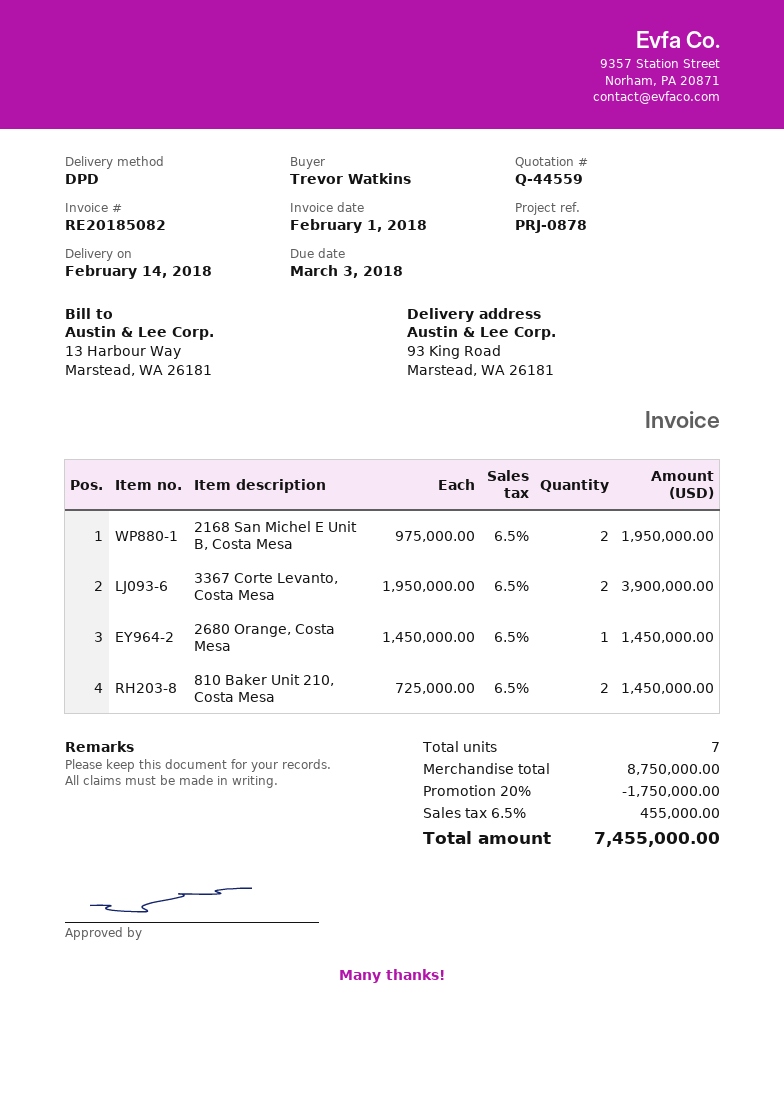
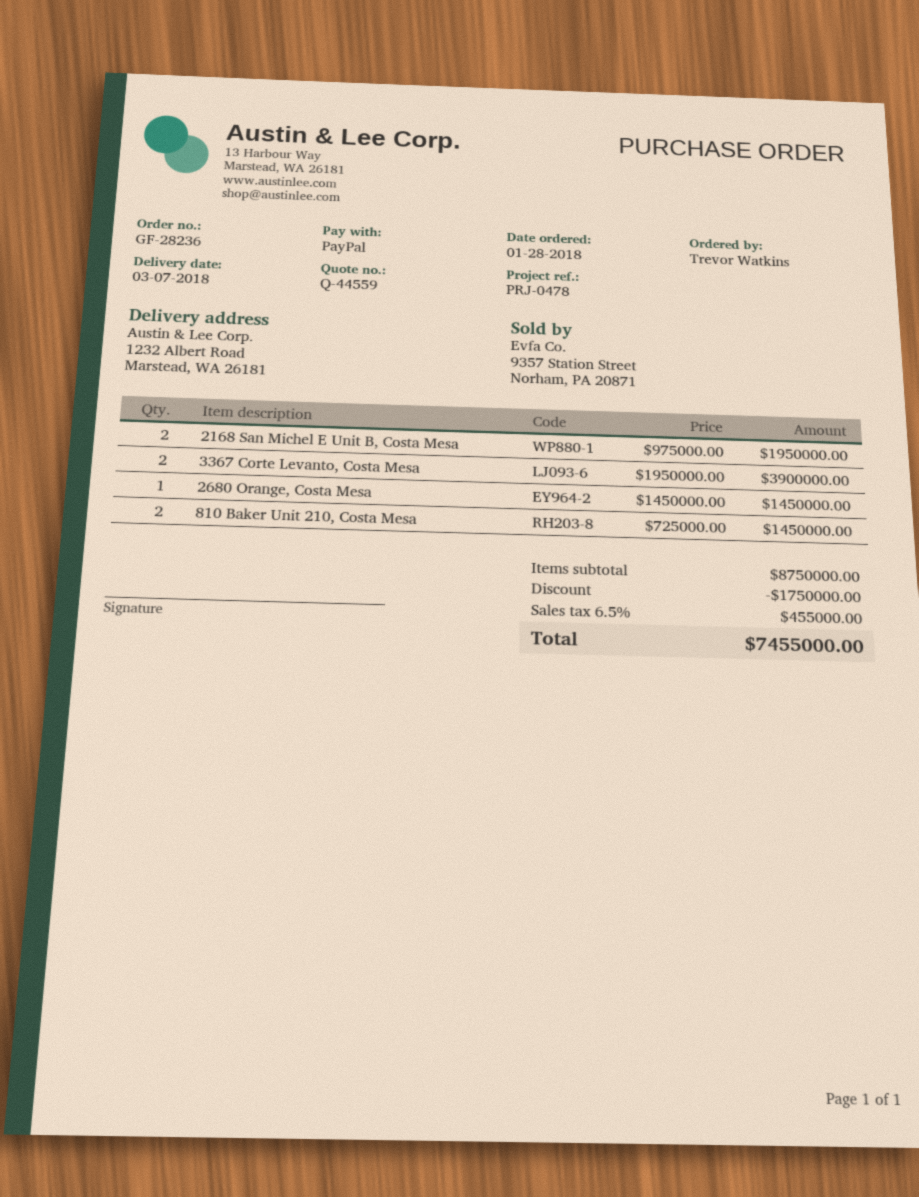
delivery date: 2018-02-14 -> 2018-03-07
reference: PRJ-0878 -> PRJ-0478
ship to: 93 King Road, Marstead, WA 26181 -> 1232 Albert Road, Marstead, WA 26181

